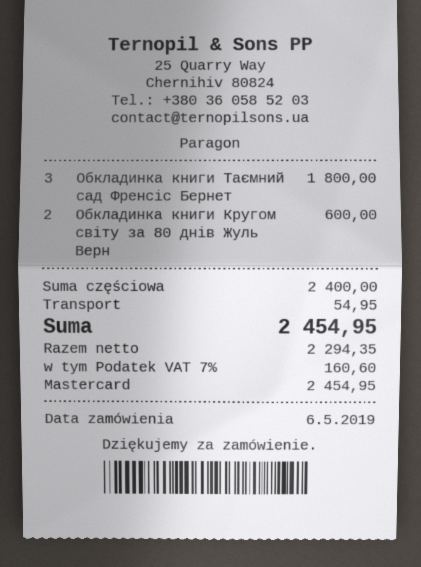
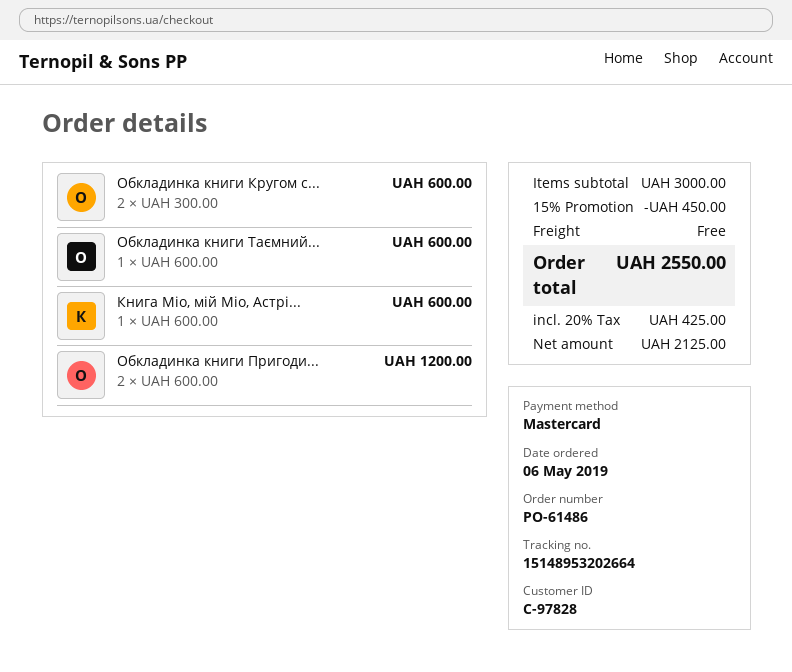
Обкладинка книги Таємний сад Френсіс Бернет: 3 for 1800.00 -> 1 for 600.00
Книга Міо, мій Міо, Астрі...: none -> 1 for 600.00
Обкладинка книги Пригоди...: none -> 2 for 1200.00
subtotal: 2400.00 -> 3000.00
discount: none -> 15% = 450.00
shipping: 54.95 -> 0.00
net: 2294.35 -> 2125.00
tax: 7% = 160.60 -> 20% = 425.00
total: 2454.95 -> 2550.00

